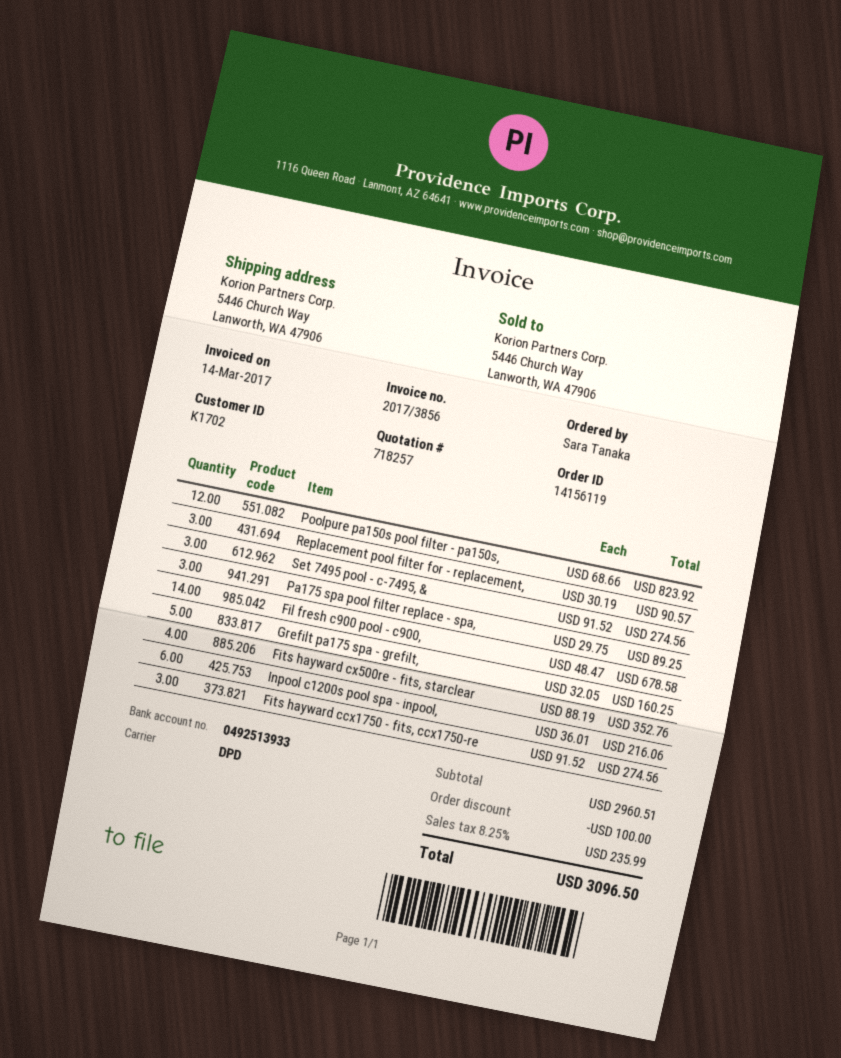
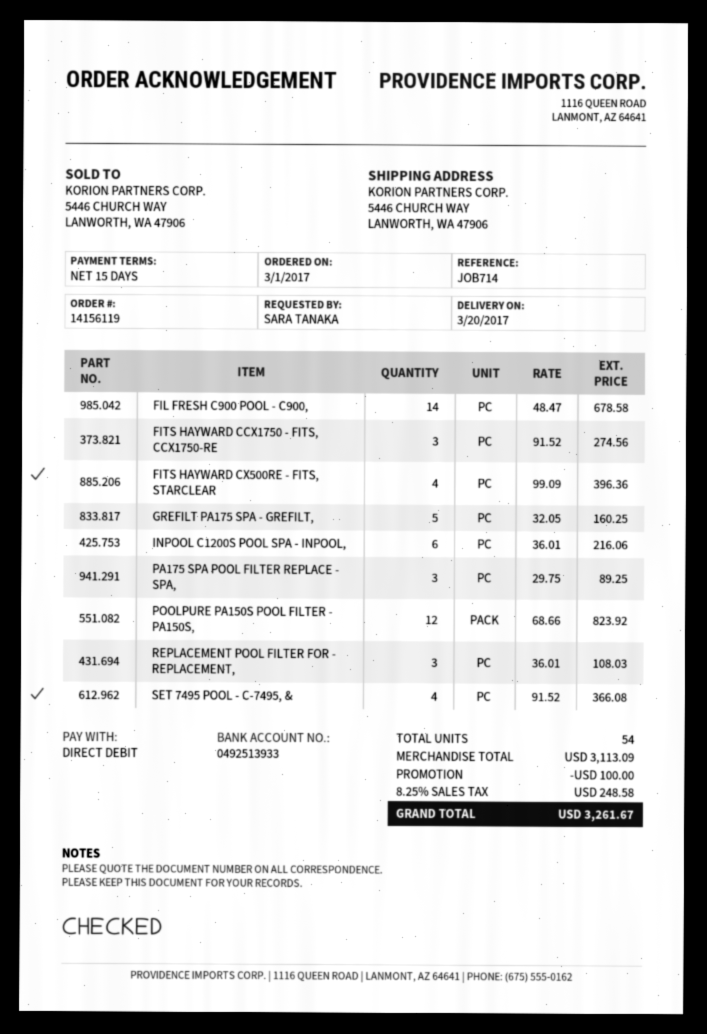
Replacement pool filter for - replacement,: 3 x 30.19 = 90.57 -> 3 x 36.01 = 108.03
Set 7495 pool - c-7495, &: 3 x 91.52 = 274.56 -> 4 x 91.52 = 366.08
Fits hayward cx500re - fits, starclear: 4 x 88.19 = 352.76 -> 4 x 99.09 = 396.36
subtotal: 2960.51 -> 3113.09
tax: 8.25% = 235.99 -> 8.25% = 248.58
total: 3096.50 -> 3261.67

